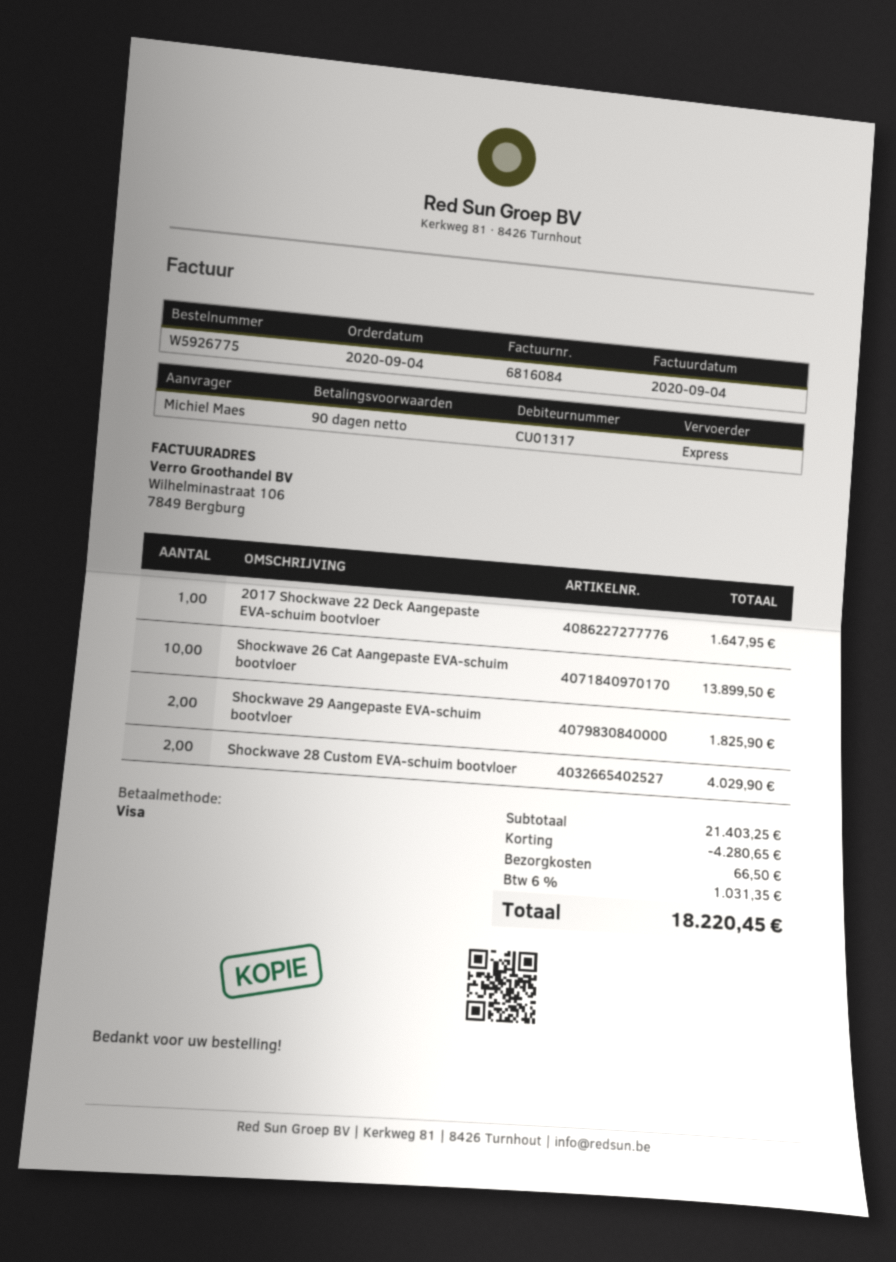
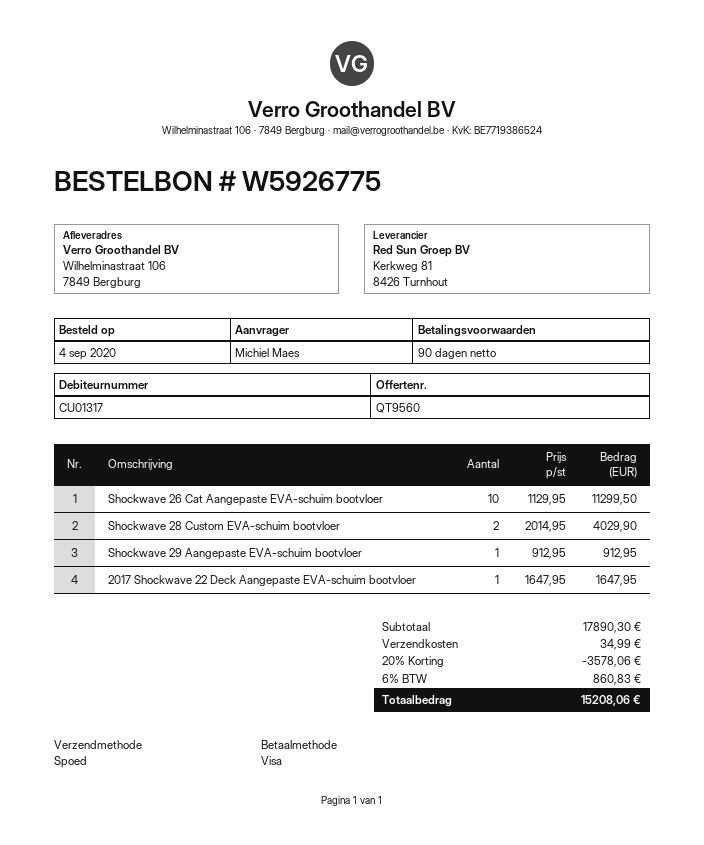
Shockwave 26 Cat Aangepaste EVA-schuim bootvloer: 10 for 13899.50 -> 10 for 11299.50
Shockwave 29 Aangepaste EVA-schuim bootvloer: 2 for 1825.90 -> 1 for 912.95
subtotal: 21403.25 -> 17890.30
discount: 4280.65 -> 3578.06
shipping: 66.50 -> 34.99
tax: 6% = 1031.35 -> 6% = 860.83
total: 18220.45 -> 15208.06

